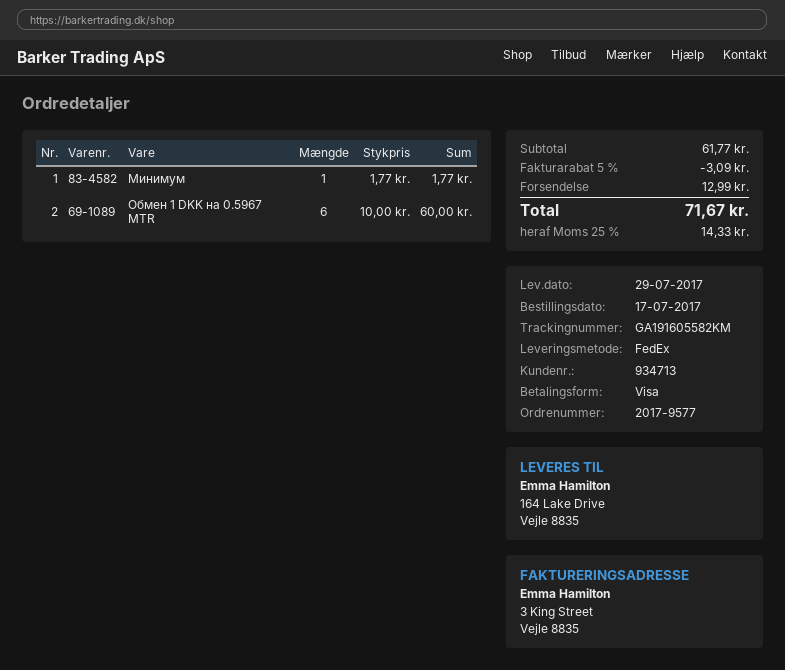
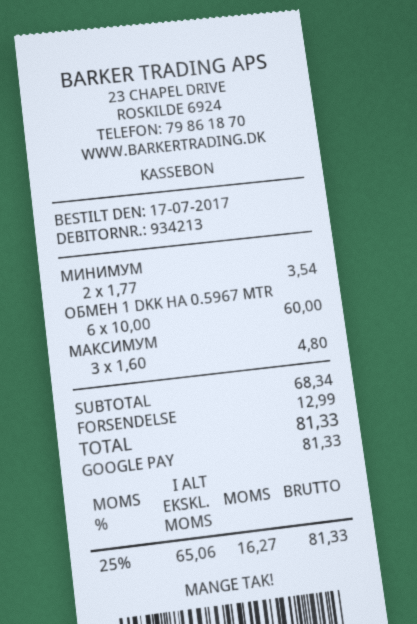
customer number: 934713 -> 934213
payment method: Visa -> Google Pay
Минимум: 1 x 1.77 = 1.77 -> 2 x 1.77 = 3.54
МАКСИМУМ: none -> 3 x 1.60 = 4.80
subtotal: 61.77 -> 68.34
discount: 5% = 3.09 -> none
tax: 25% = 14.33 -> 25% = 16.27
total: 71.67 -> 81.33

